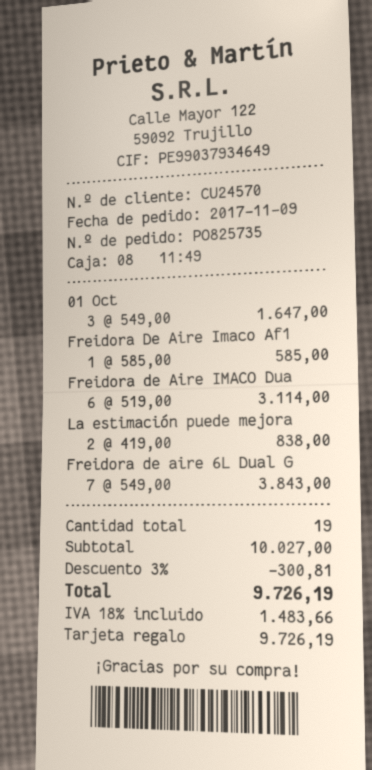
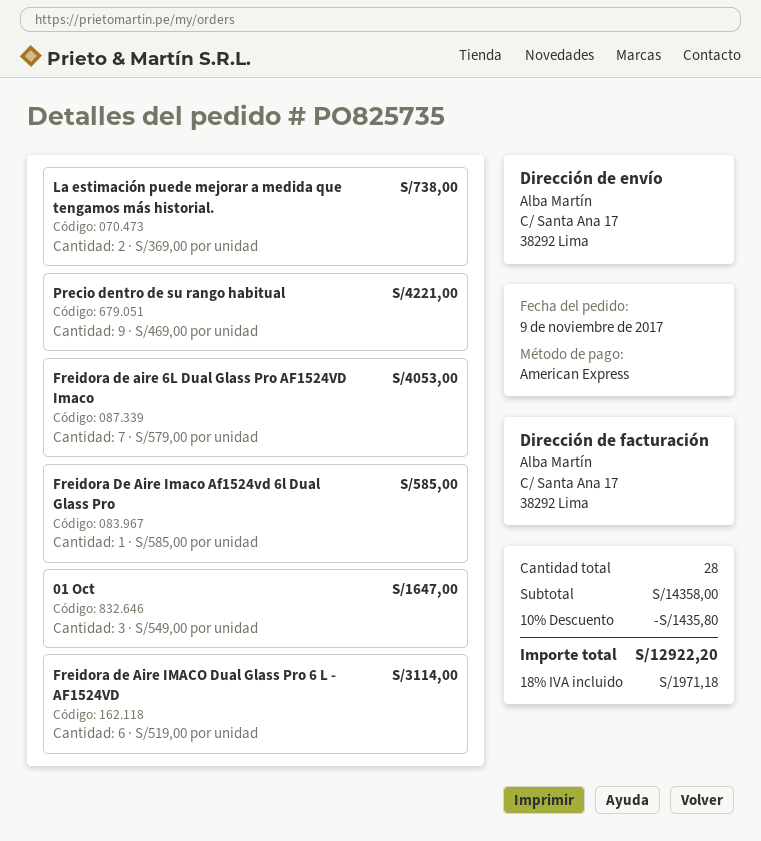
payment method: gift card -> American Express
La estimación puede mejora: 2 x 419.00 = 838.00 -> 2 x 369.00 = 738.00
Freidora de aire 6L Dual G: 7 x 549.00 = 3843.00 -> 7 x 579.00 = 4053.00
Precio dentro de su rango habitual: none -> 9 x 469.00 = 4221.00
total quantity: 19 -> 28
subtotal: 10027.00 -> 14358.00
discount: 3% = 300.81 -> 10% = 1435.80
tax: 18% = 1483.66 -> 18% = 1971.18
total: 9726.19 -> 12922.20

